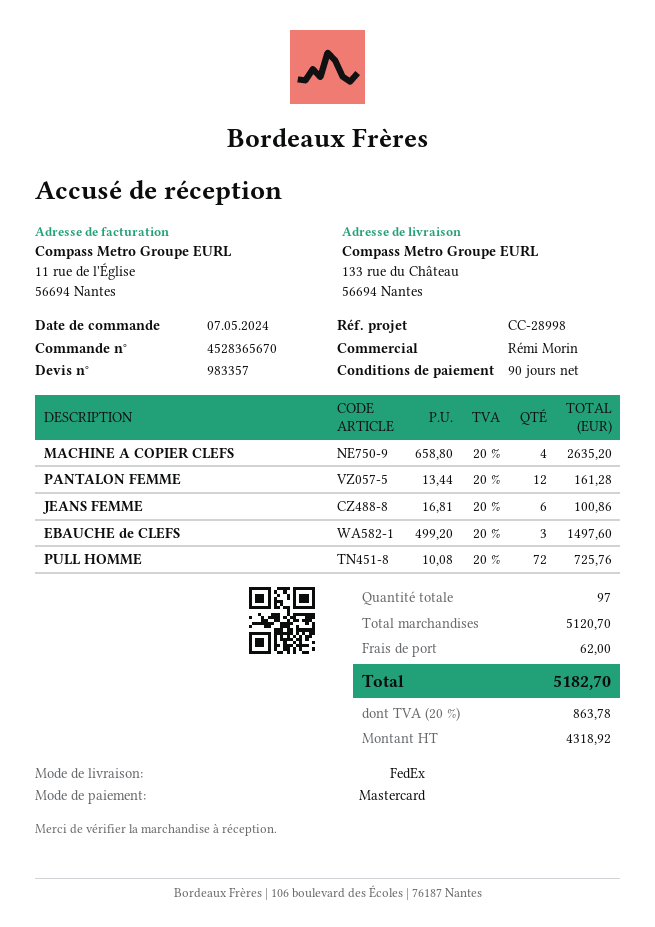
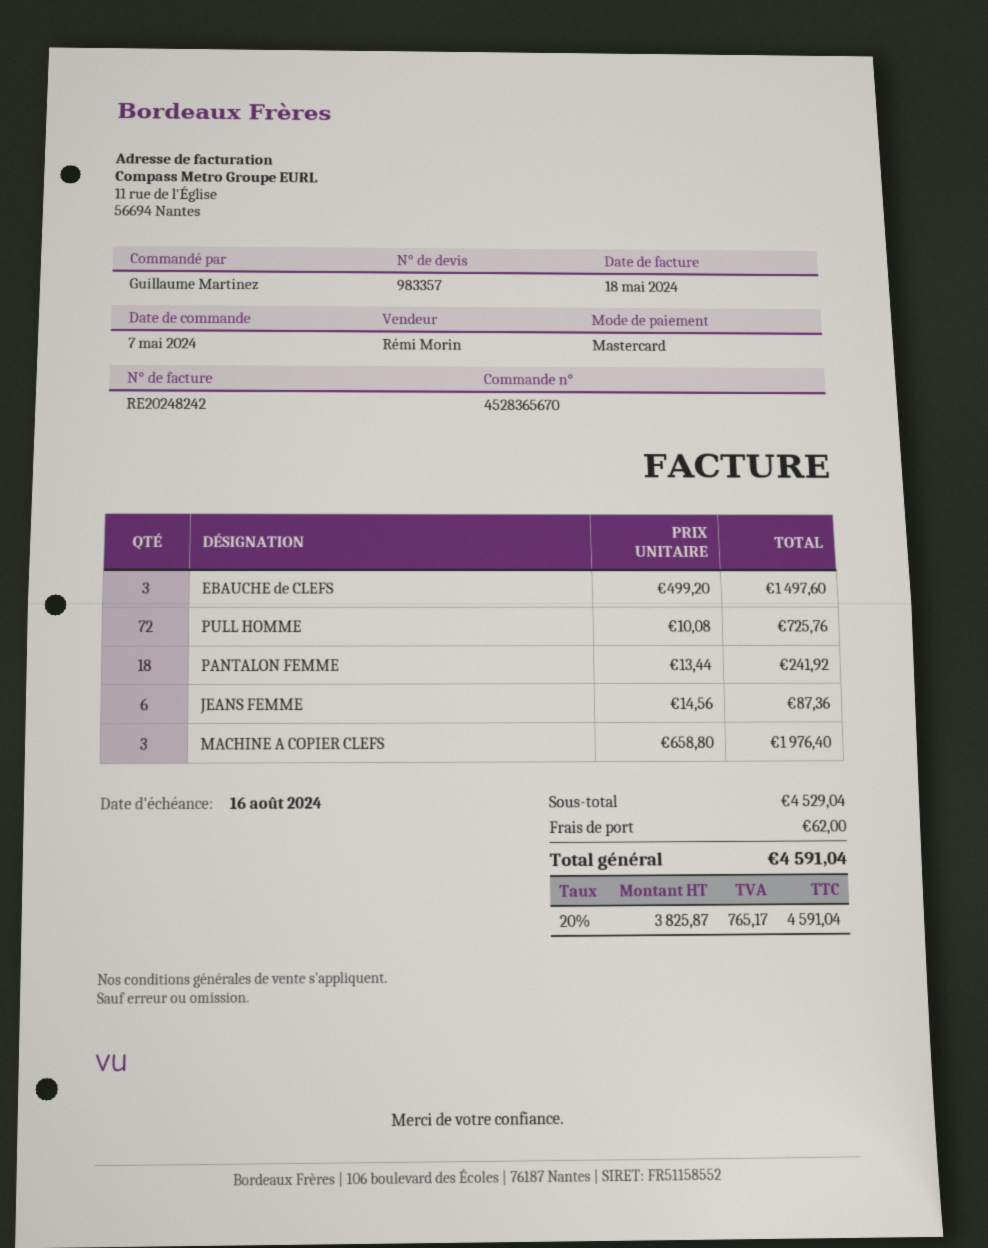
MACHINE A COPIER CLEFS: 4 x 658.80 = 2635.20 -> 3 x 658.80 = 1976.40
PANTALON FEMME: 12 x 13.44 = 161.28 -> 18 x 13.44 = 241.92
JEANS FEMME: 6 x 16.81 = 100.86 -> 6 x 14.56 = 87.36
subtotal: 5120.70 -> 4529.04
net: 4318.92 -> 3825.87
tax: 20% = 863.78 -> 20% = 765.17
total: 5182.70 -> 4591.04

